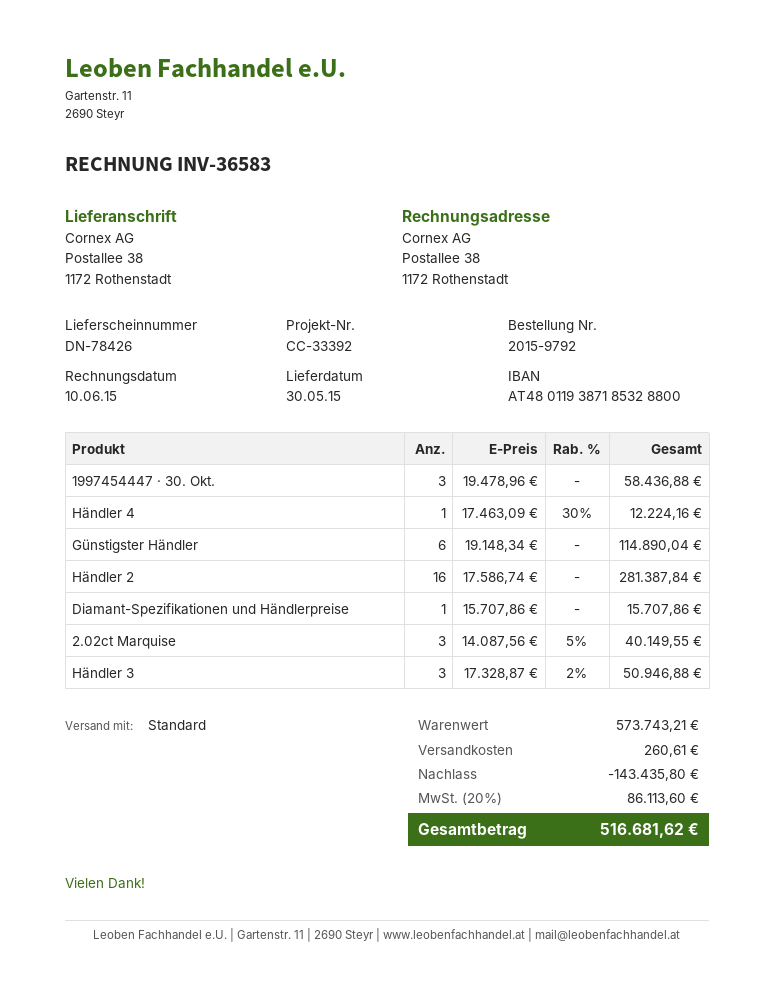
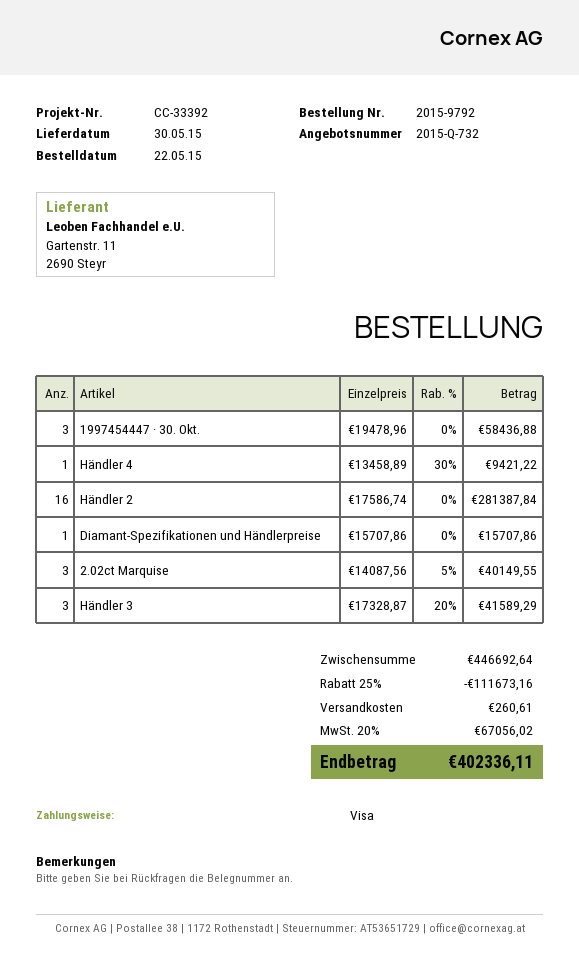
Händler 4: 1 x 17463.09 - 30% = 12224.16 -> 1 x 13458.89 - 30% = 9421.22
Günstigster Händler: 6 x 19148.34 = 114890.04 -> none
Händler 3: 3 x 17328.87 - 2% = 50946.88 -> 3 x 17328.87 - 20% = 41589.29
subtotal: 573743.21 -> 446692.64
discount: 143435.80 -> 111673.16
tax: 20% = 86113.60 -> 20% = 67056.02
total: 516681.62 -> 402336.11

